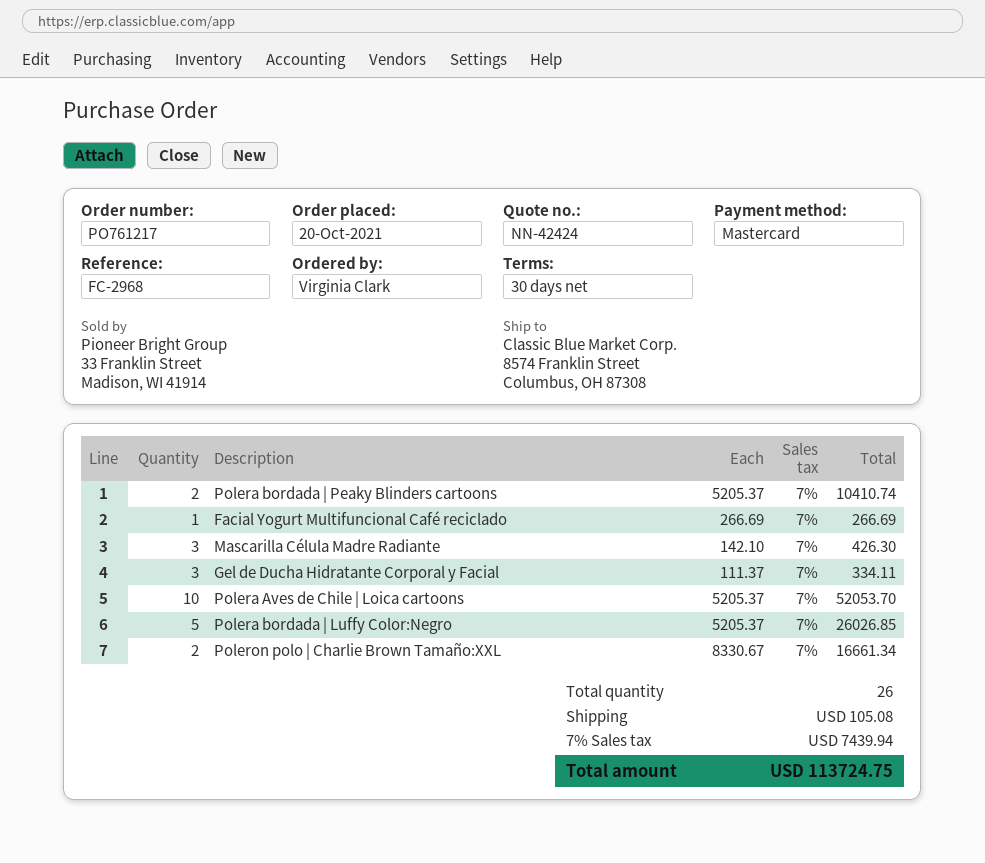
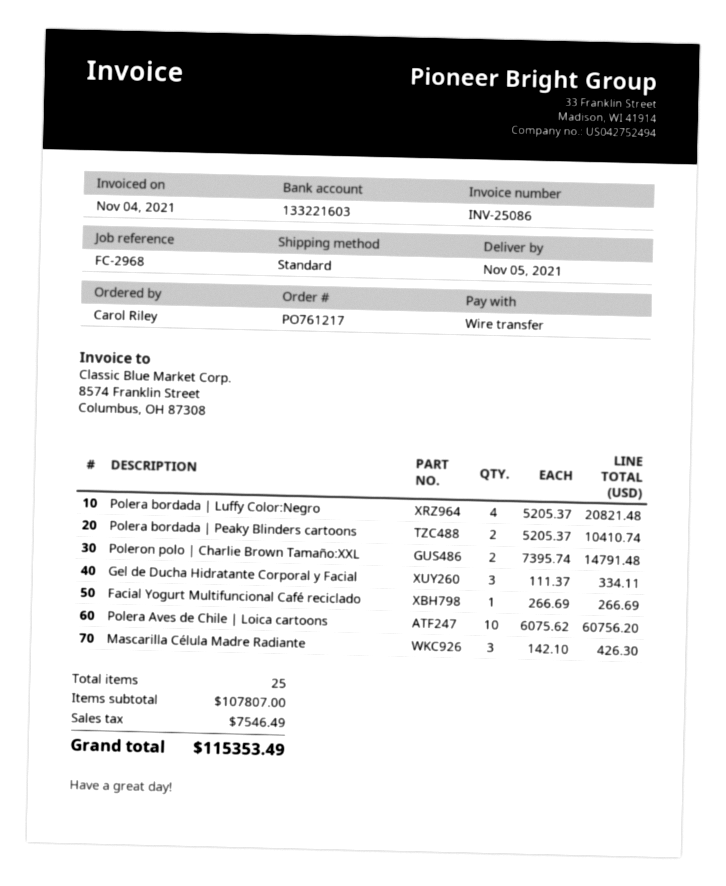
ordered by: Virginia Clark -> Carol Riley
payment method: Mastercard -> bank transfer
Polera Aves de Chile | Loica cartoons: 10 x 5205.37 = 52053.70 -> 10 x 6075.62 = 60756.20
Polera bordada | Luffy Color:Negro: 5 x 5205.37 = 26026.85 -> 4 x 5205.37 = 20821.48
Poleron polo | Charlie Brown Tamaño:XXL: 2 x 8330.67 = 16661.34 -> 2 x 7395.74 = 14791.48
total quantity: 26 -> 25
shipping: 105.08 -> none
tax: 7439.94 -> 7546.49
total: 113724.75 -> 115353.49

